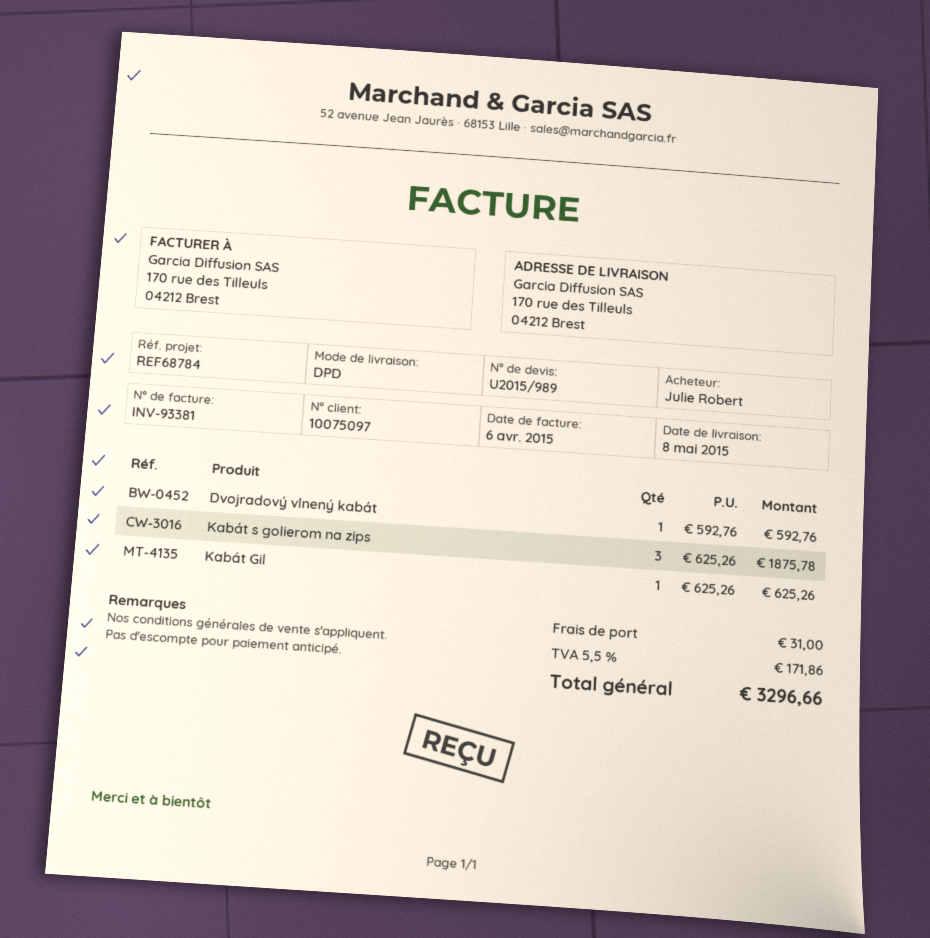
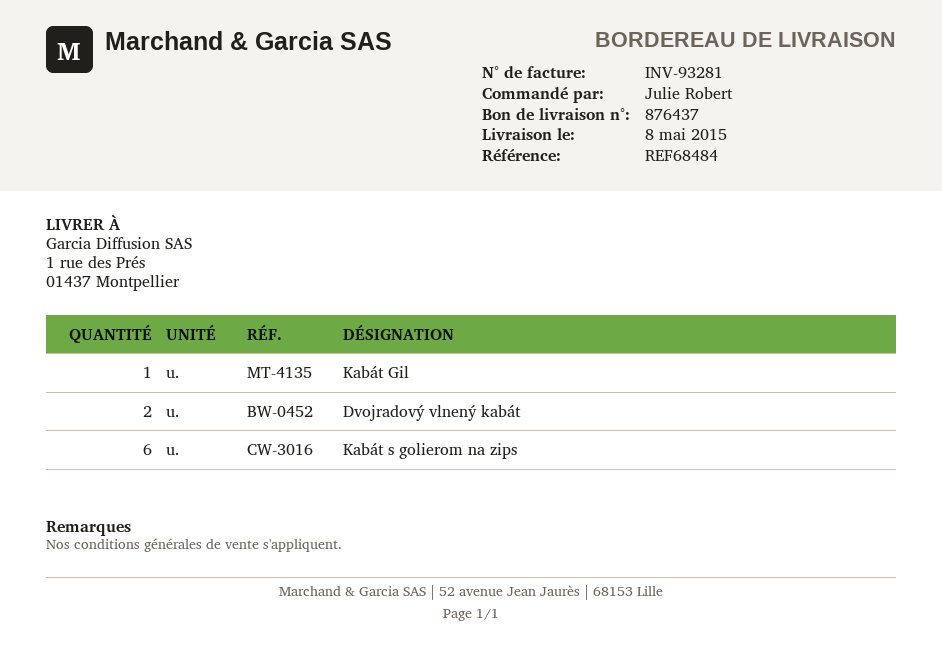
invoice number: INV-93381 -> INV-93281
reference: REF68784 -> REF68484
ship to: 170 rue des Tilleuls, 04212 Brest -> 1 rue des Prés, 01437 Montpellier
Dvojradový vlnený kabát: 1 -> 2
Kabát s golierom na zips: 3 -> 6

